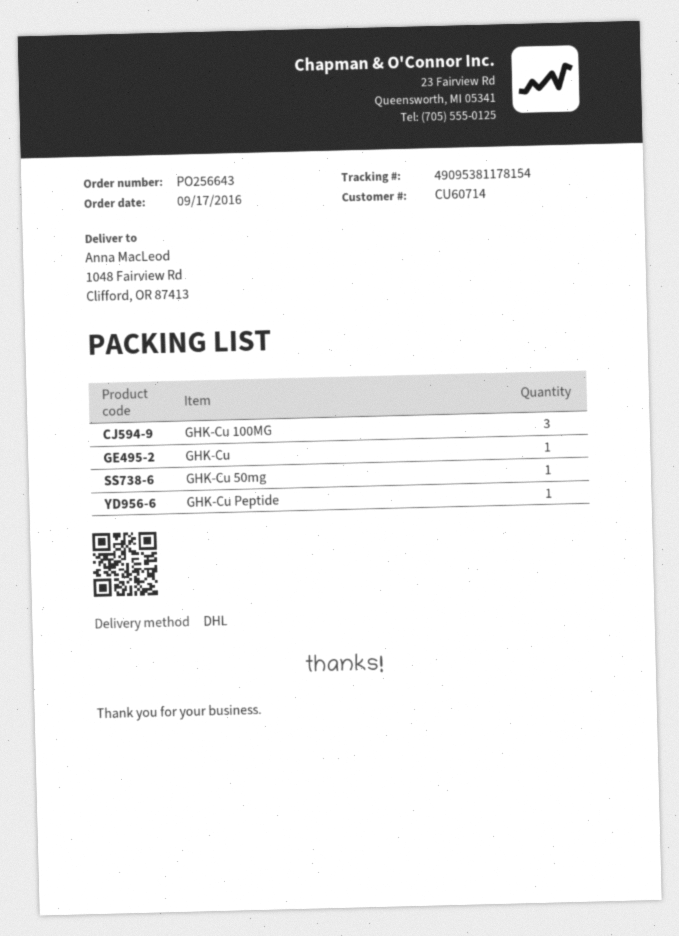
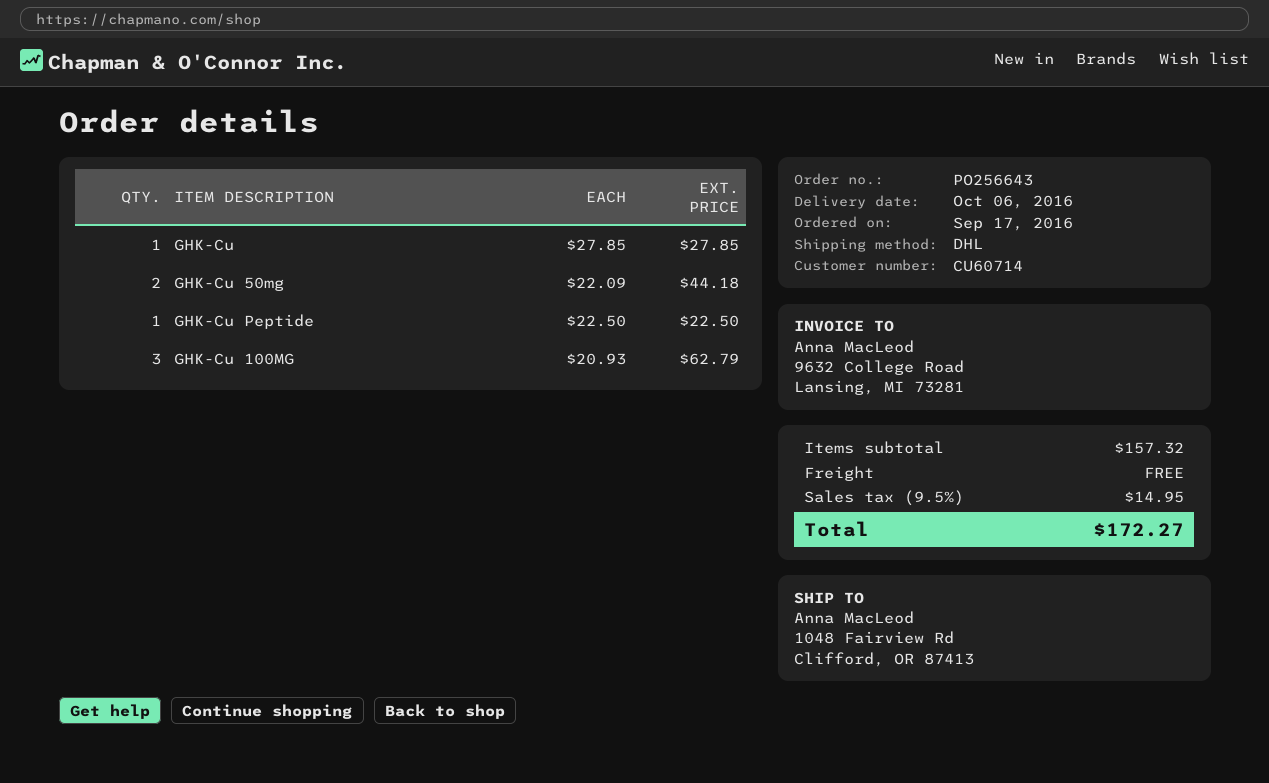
GHK-Cu 50mg: 1 -> 2

